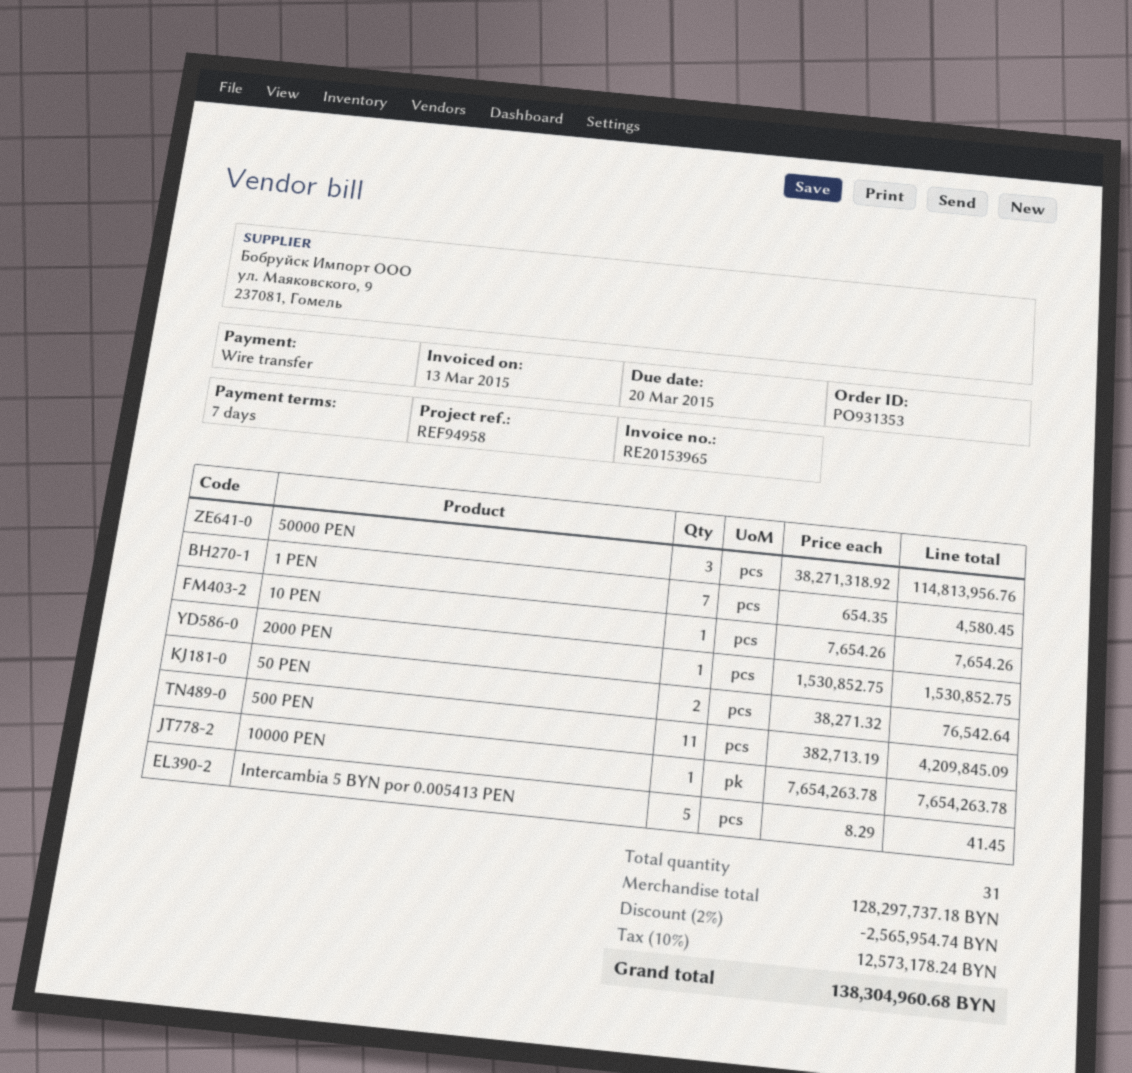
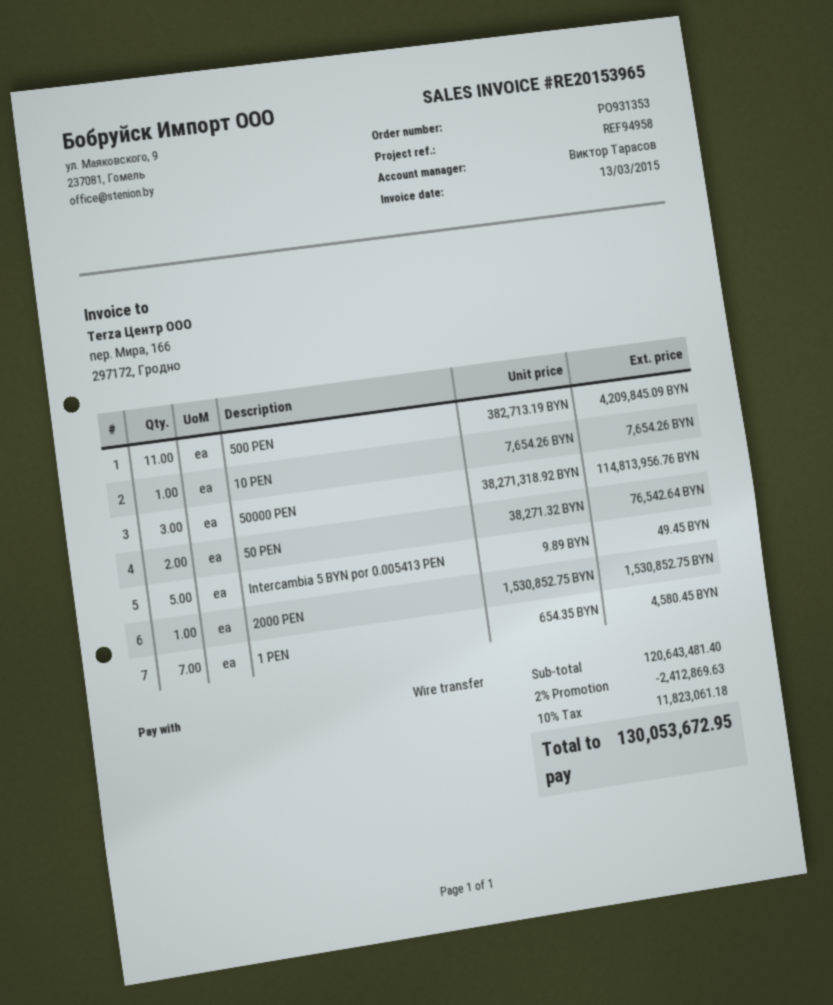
10000 PEN: 1 x 7654263.78 = 7654263.78 -> none
Intercambia 5 BYN por 0.005413 PEN: 5 x 8.29 = 41.45 -> 5 x 9.89 = 49.45
subtotal: 128297737.18 -> 120643481.40
discount: 2% = 2565954.74 -> 2% = 2412869.63
tax: 10% = 12573178.24 -> 10% = 11823061.18
total: 138304960.68 -> 130053672.95

